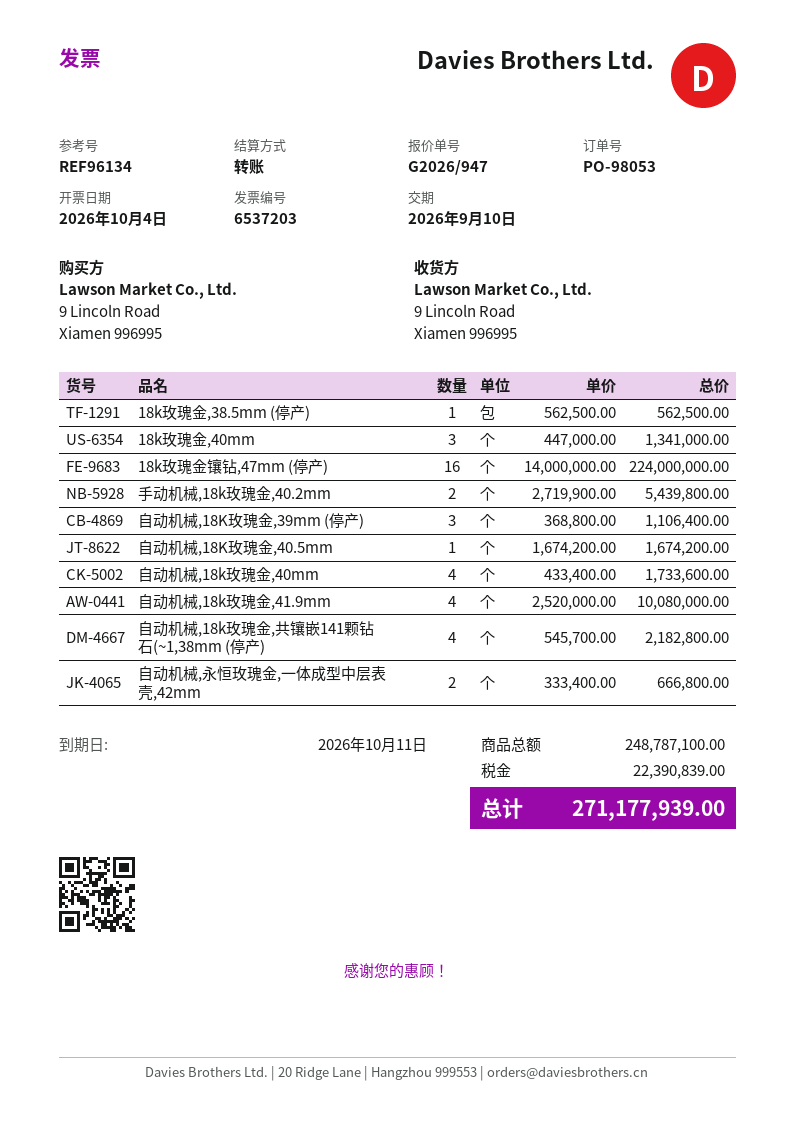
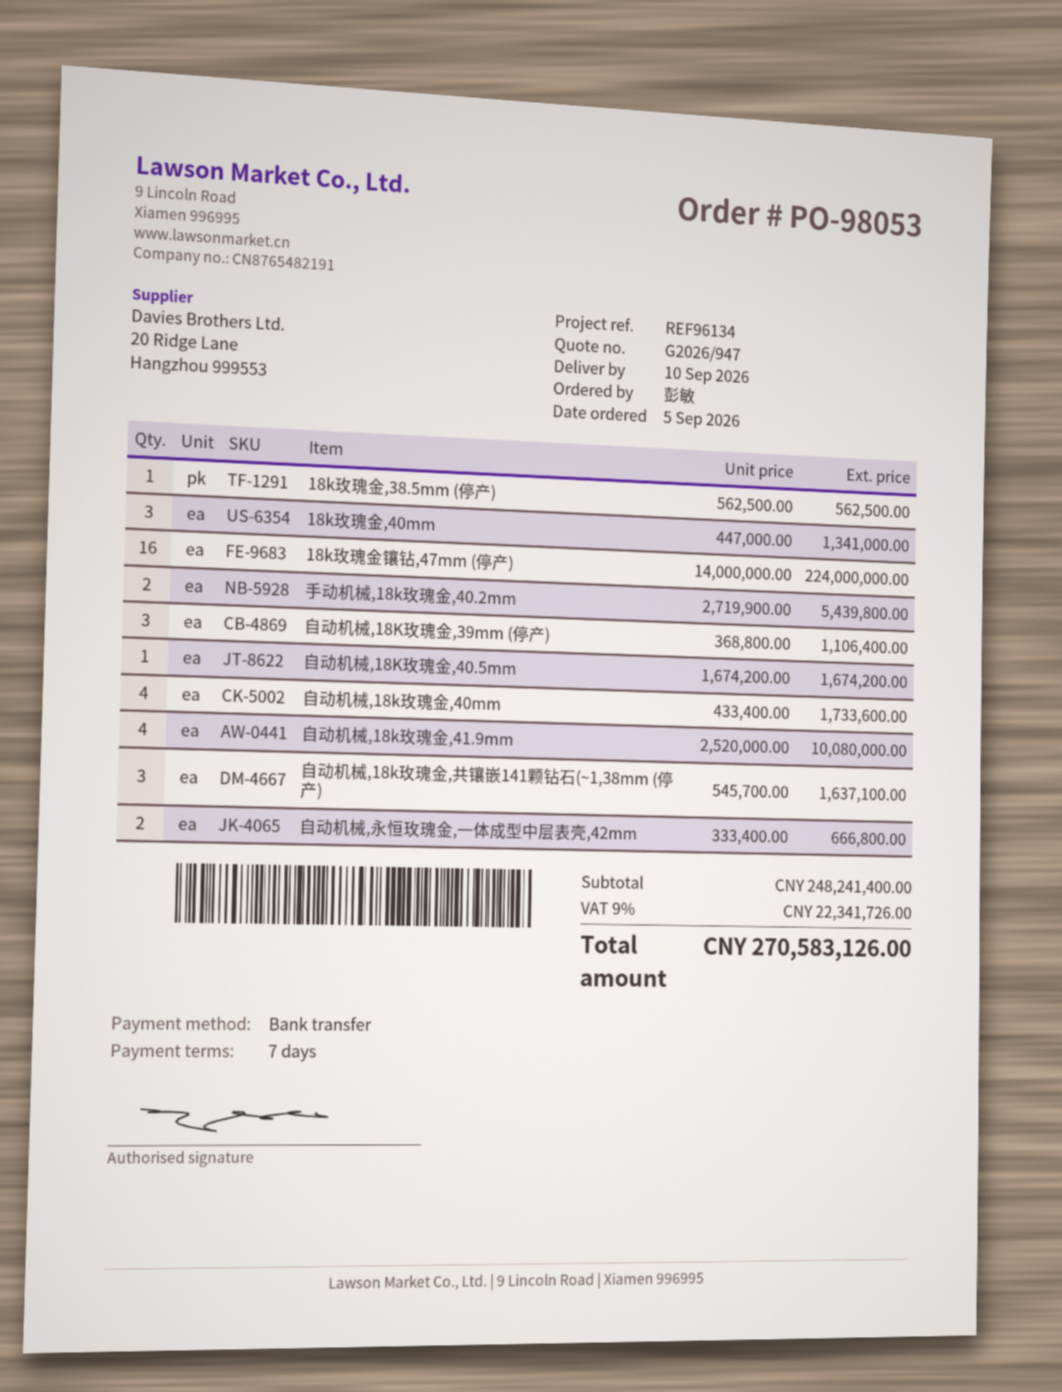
自动机械,18k玫瑰金,共镶嵌141颗钻石(~1,38mm (停产): 4 x 545700.00 = 2182800.00 -> 3 x 545700.00 = 1637100.00
subtotal: 248787100.00 -> 248241400.00
tax: 22390839.00 -> 22341726.00
total: 271177939.00 -> 270583126.00

